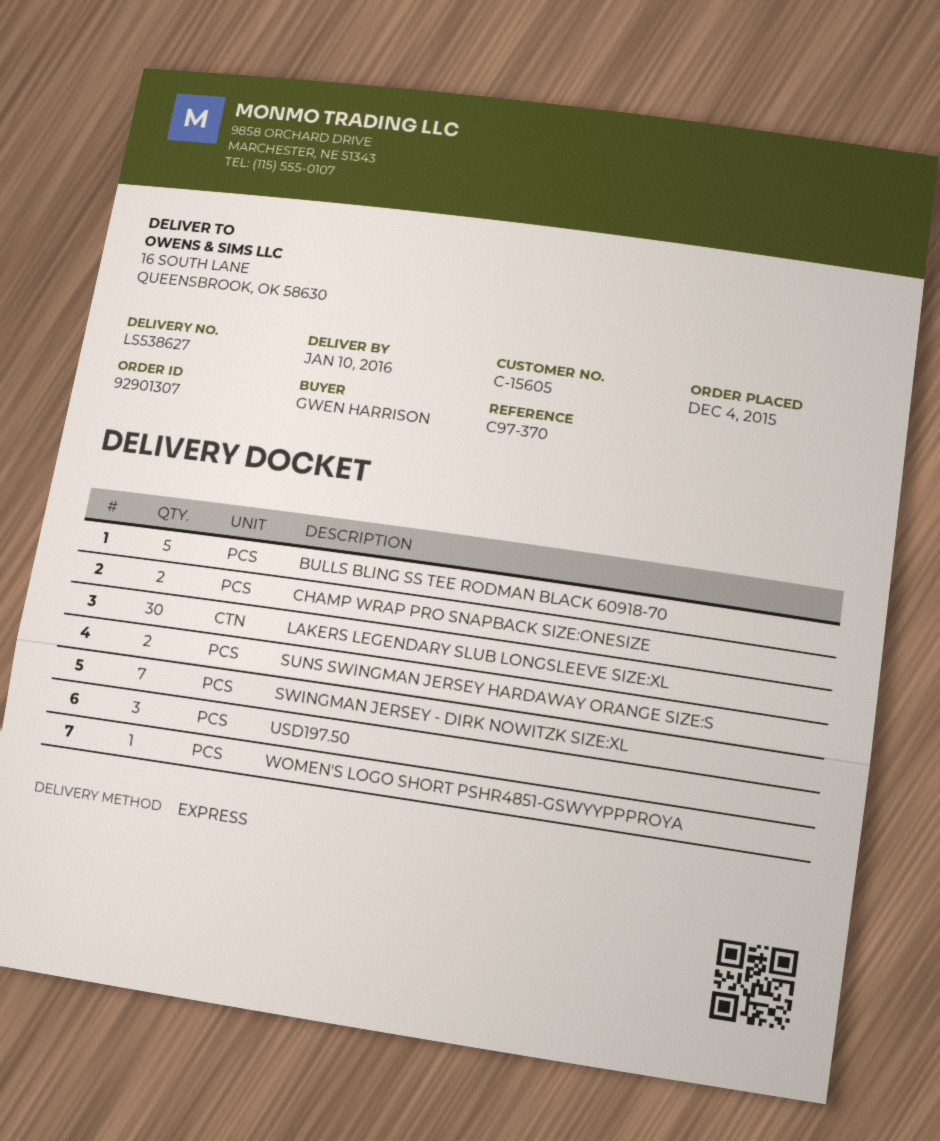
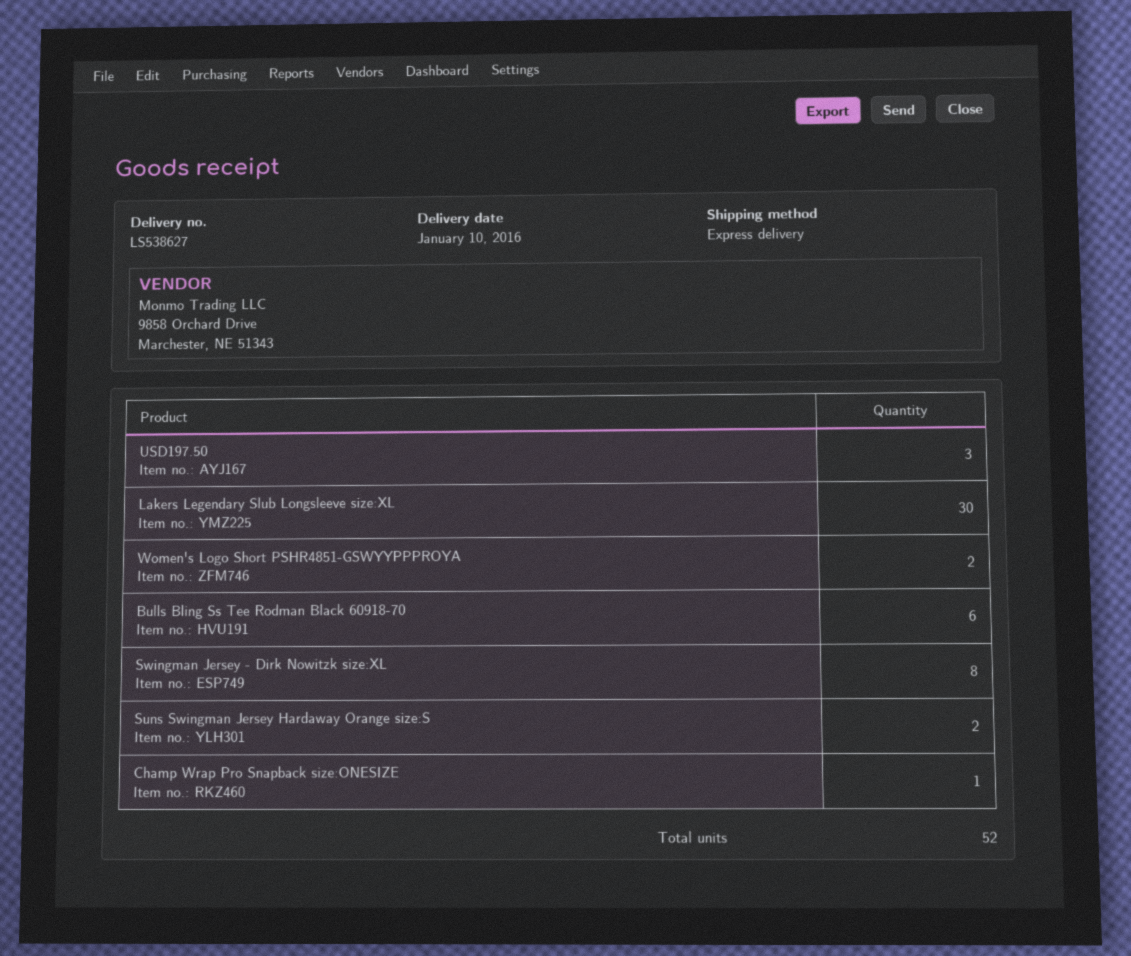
BULLS BLING SS TEE RODMAN BLACK 60918-70: 5 -> 6
CHAMP WRAP PRO SNAPBACK SIZE:ONESIZE: 2 -> 1
SWINGMAN JERSEY - DIRK NOWITZK SIZE:XL: 7 -> 8
WOMEN'S LOGO SHORT PSHR4851-GSWYYPPPROYA: 1 -> 2

